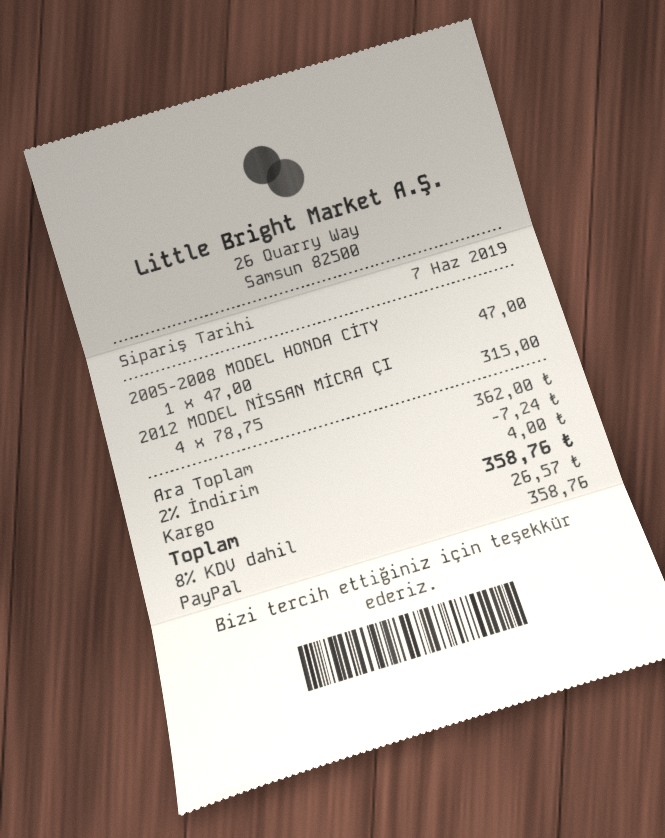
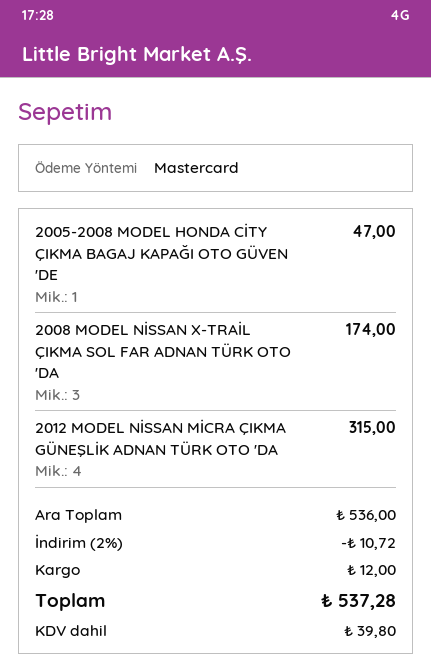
payment method: PayPal -> Mastercard
2008 MODEL NİSSAN X-TRAİL ÇIKMA SOL FAR ADNAN TÜRK OTO 'DA: none -> 3 for 174.00
subtotal: 362.00 -> 536.00
discount: 2% = 7.24 -> 2% = 10.72
shipping: 4.00 -> 12.00
tax: 26.57 -> 39.80
total: 358.76 -> 537.28

